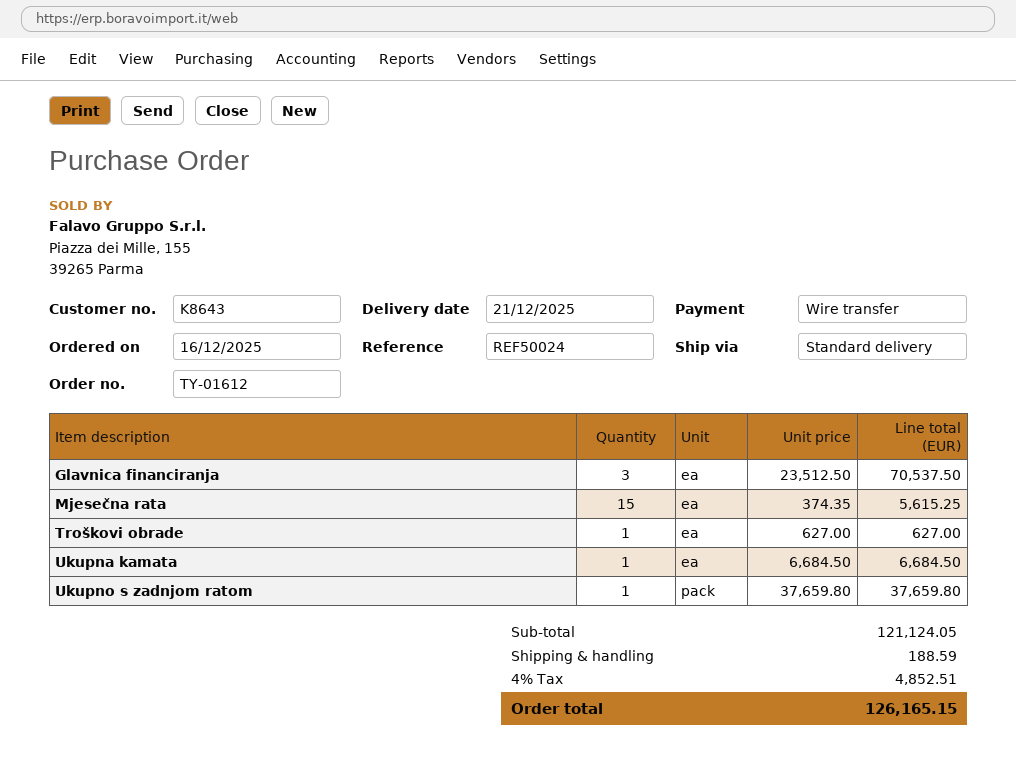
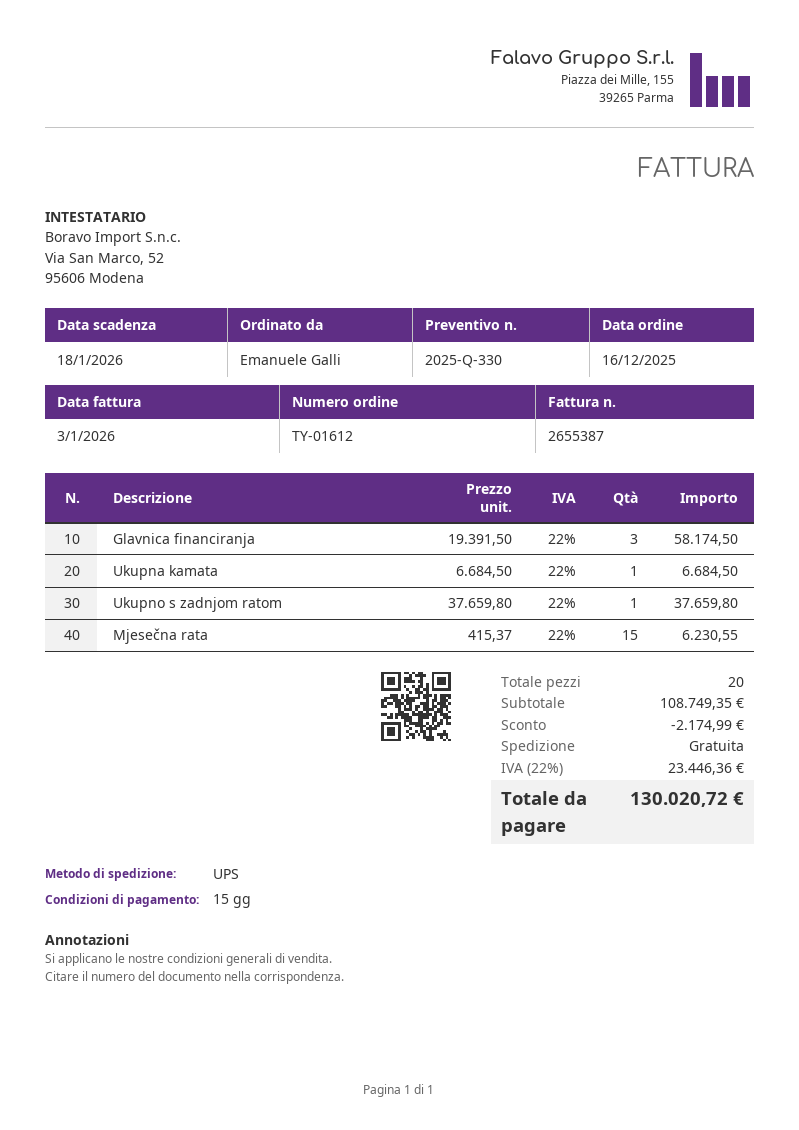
shipping method: standard -> UPS
Glavnica financiranja: 3 x 23512.50 = 70537.50 -> 3 x 19391.50 = 58174.50
Mjesečna rata: 15 x 374.35 = 5615.25 -> 15 x 415.37 = 6230.55
Troškovi obrade: 1 x 627.00 = 627.00 -> none
subtotal: 121124.05 -> 108749.35
discount: none -> 2174.99
shipping: 188.59 -> 0.00
tax: 4% = 4852.51 -> 22% = 23446.36
total: 126165.15 -> 130020.72

